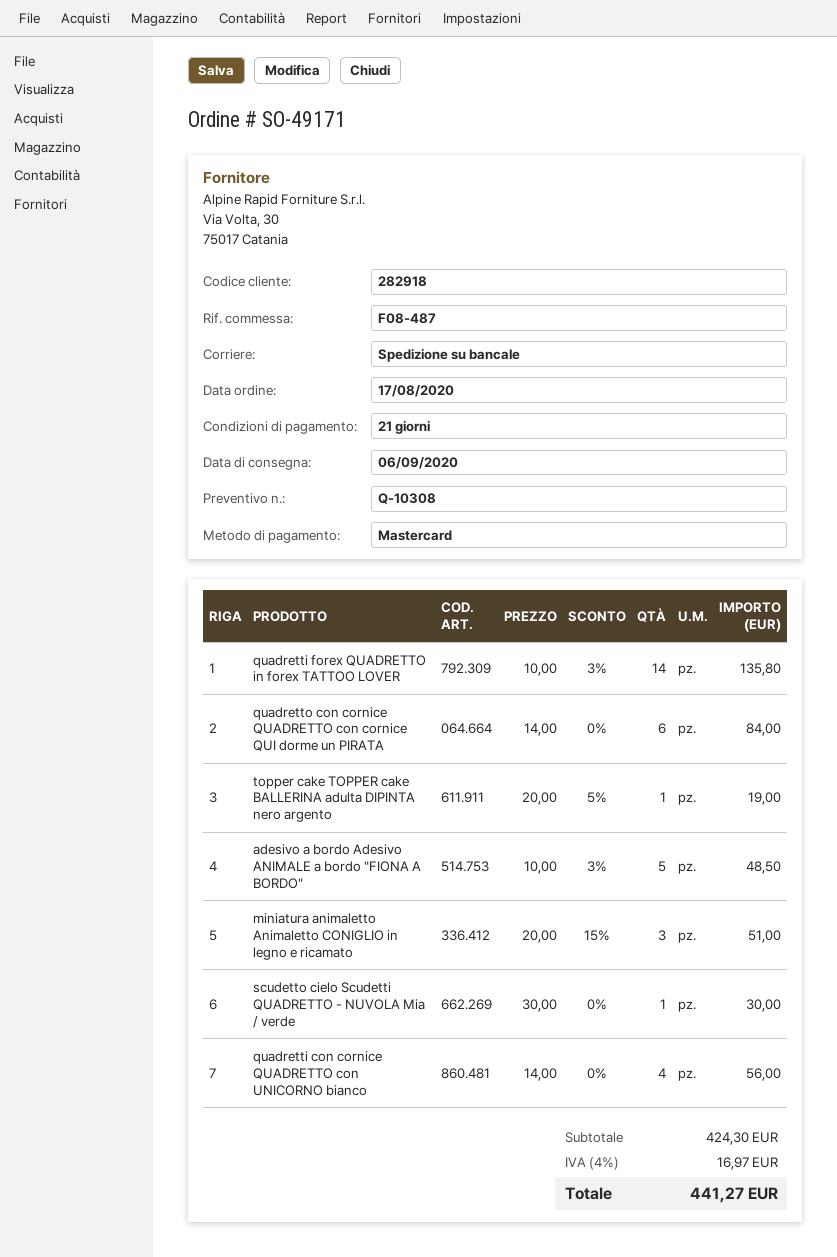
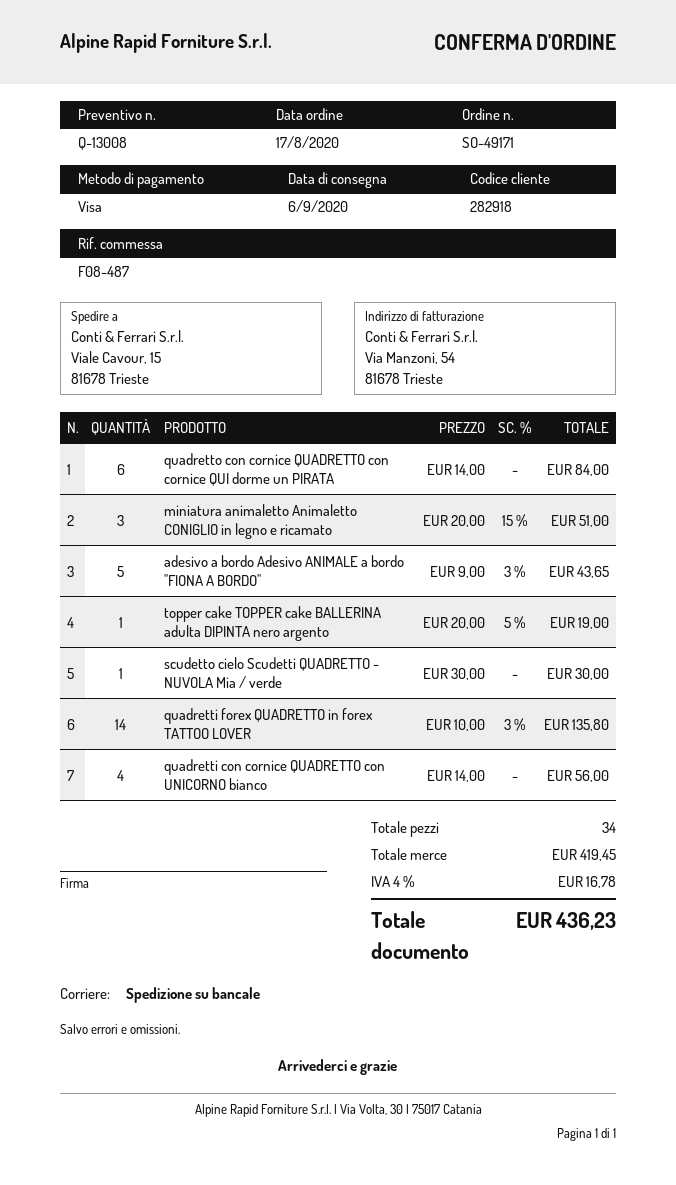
quote number: Q-10308 -> Q-13008
payment method: Mastercard -> Visa
adesivo a bordo Adesivo ANIMALE a bordo "FIONA A BORDO": 5 x 10.00 - 3% = 48.50 -> 5 x 9.00 - 3% = 43.65
subtotal: 424.30 -> 419.45
tax: 4% = 16.97 -> 4% = 16.78
total: 441.27 -> 436.23

